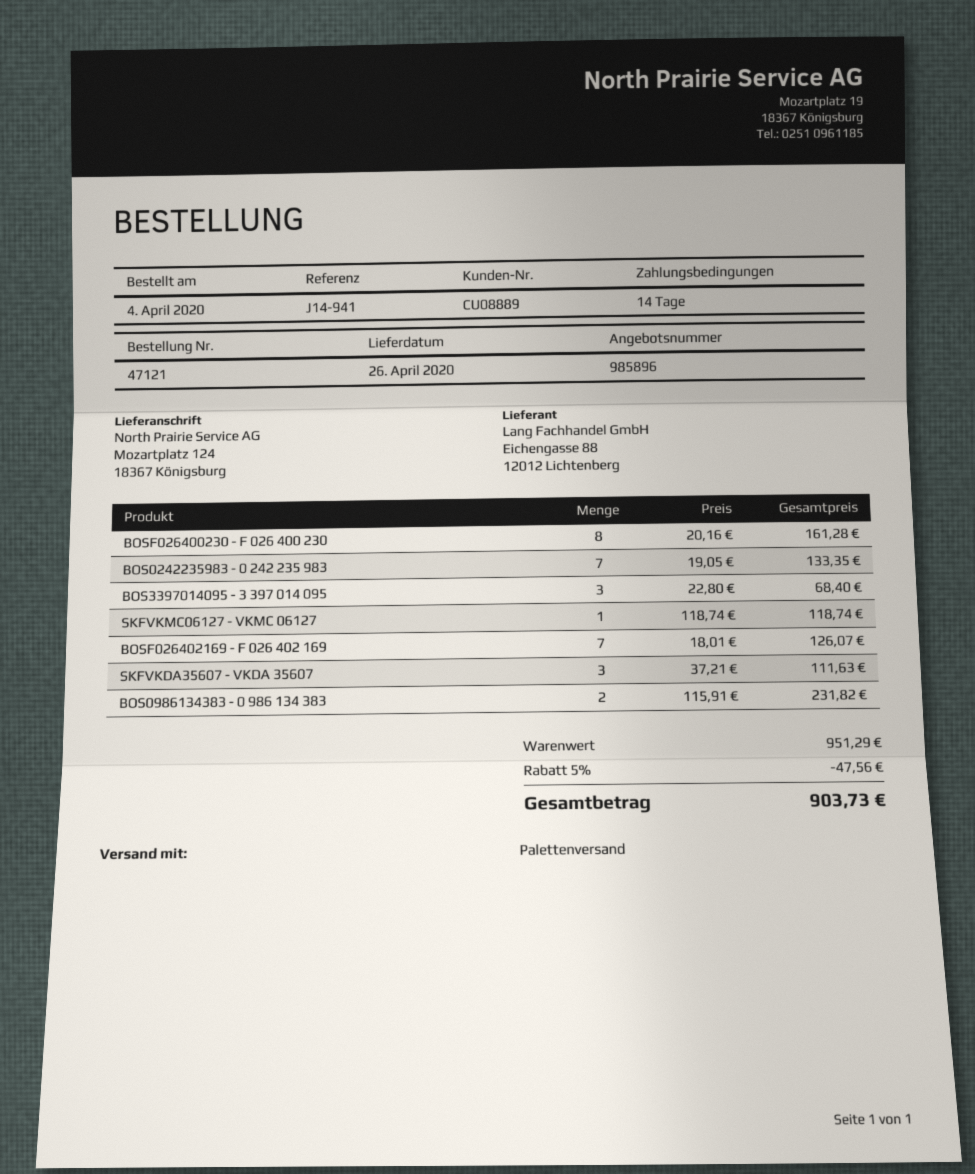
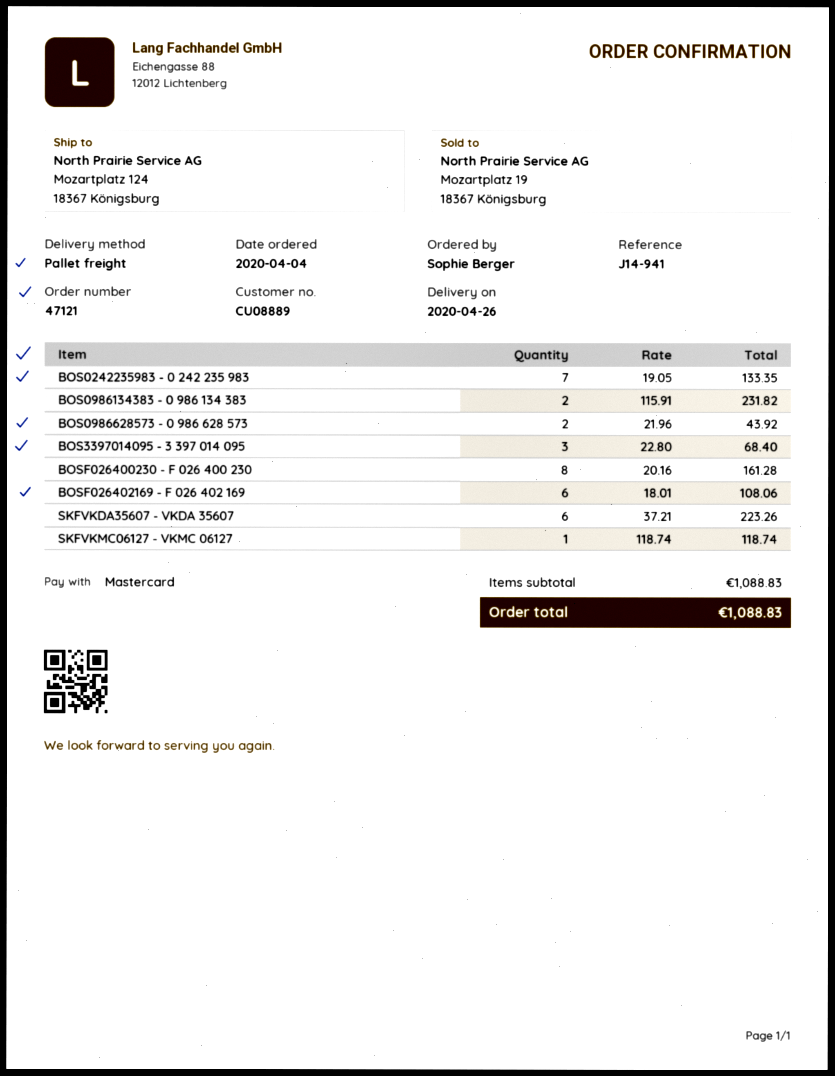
BOSF026402169 - F 026 402 169: 7 x 18.01 = 126.07 -> 6 x 18.01 = 108.06
SKFVKDA35607 - VKDA 35607: 3 x 37.21 = 111.63 -> 6 x 37.21 = 223.26
BOS0986628573 - 0 986 628 573: none -> 2 x 21.96 = 43.92
subtotal: 951.29 -> 1088.83
discount: 5% = 47.56 -> none
total: 903.73 -> 1088.83

